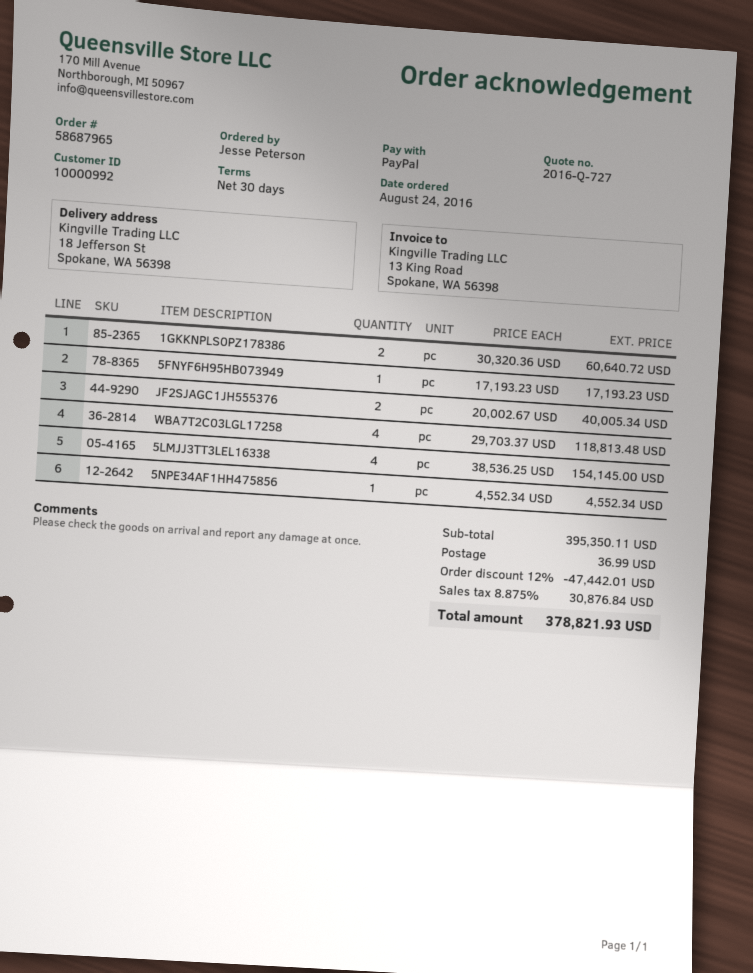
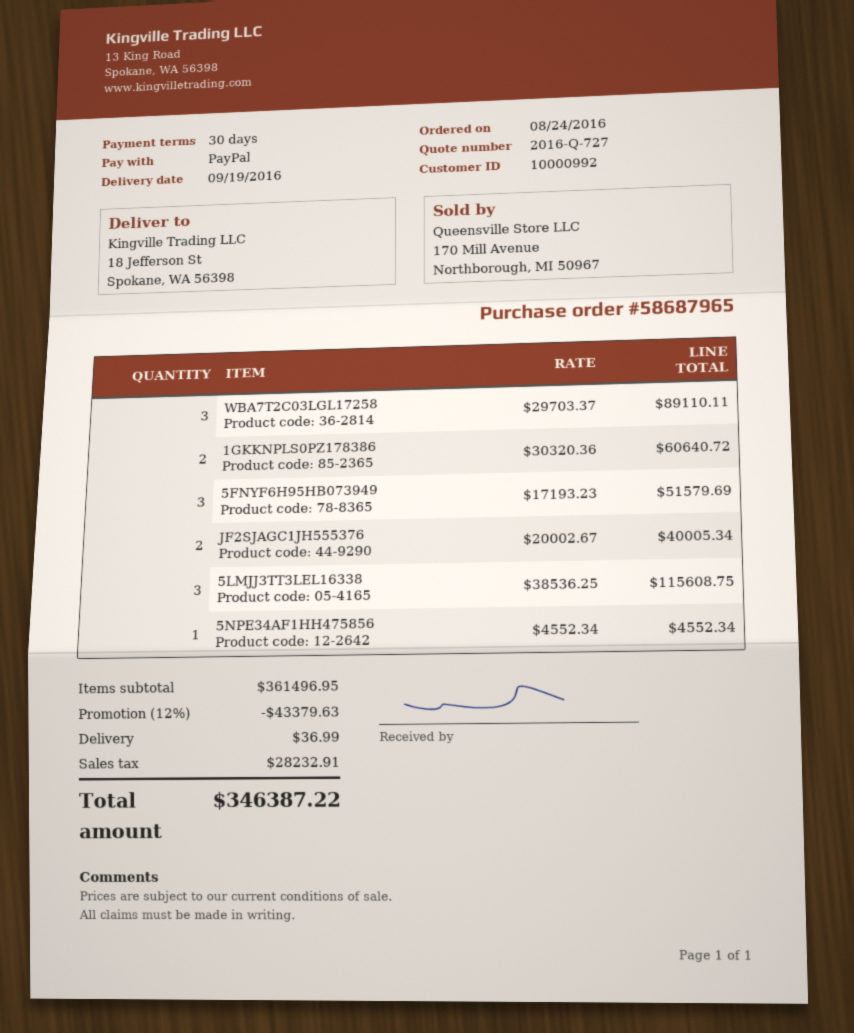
5FNYF6H95HB073949: 1 x 17193.23 = 17193.23 -> 3 x 17193.23 = 51579.69
WBA7T2C03LGL17258: 4 x 29703.37 = 118813.48 -> 3 x 29703.37 = 89110.11
5LMJJ3TT3LEL16338: 4 x 38536.25 = 154145.00 -> 3 x 38536.25 = 115608.75
subtotal: 395350.11 -> 361496.95
discount: 12% = 47442.01 -> 12% = 43379.63
tax: 30876.84 -> 28232.91
total: 378821.93 -> 346387.22

